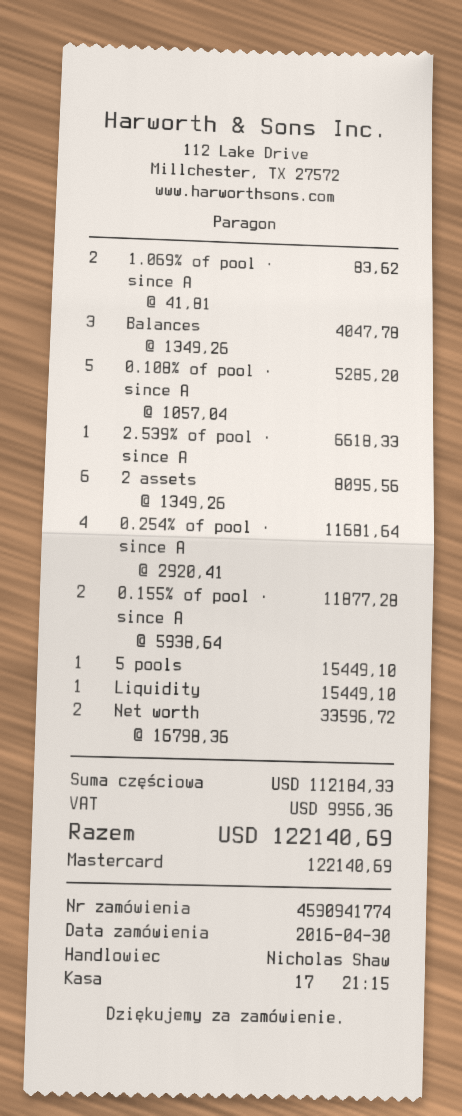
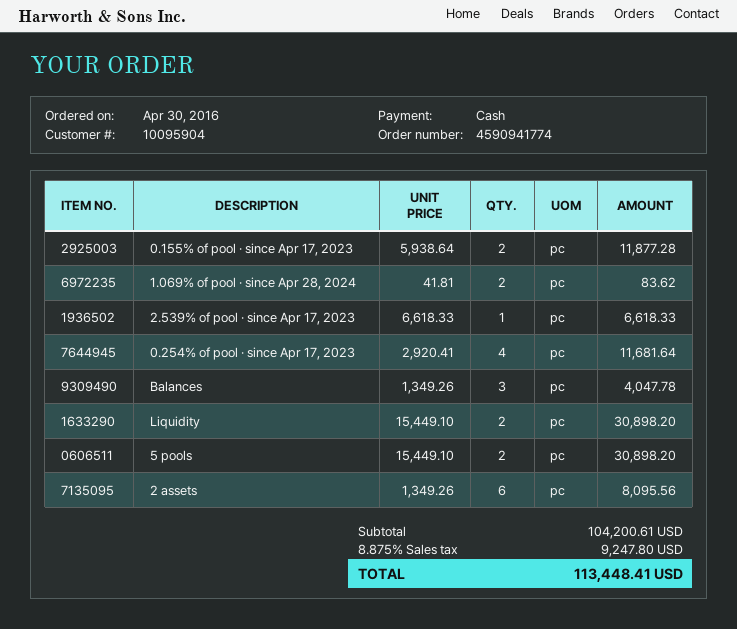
payment method: Mastercard -> cash
0.108% of pool · since A: 5 x 1057.04 = 5285.20 -> none
5 pools: 1 x 15449.10 = 15449.10 -> 2 x 15449.10 = 30898.20
Liquidity: 1 x 15449.10 = 15449.10 -> 2 x 15449.10 = 30898.20
Net worth: 2 x 16798.36 = 33596.72 -> none
subtotal: 112184.33 -> 104200.61
tax: 9956.36 -> 9247.80
total: 122140.69 -> 113448.41

